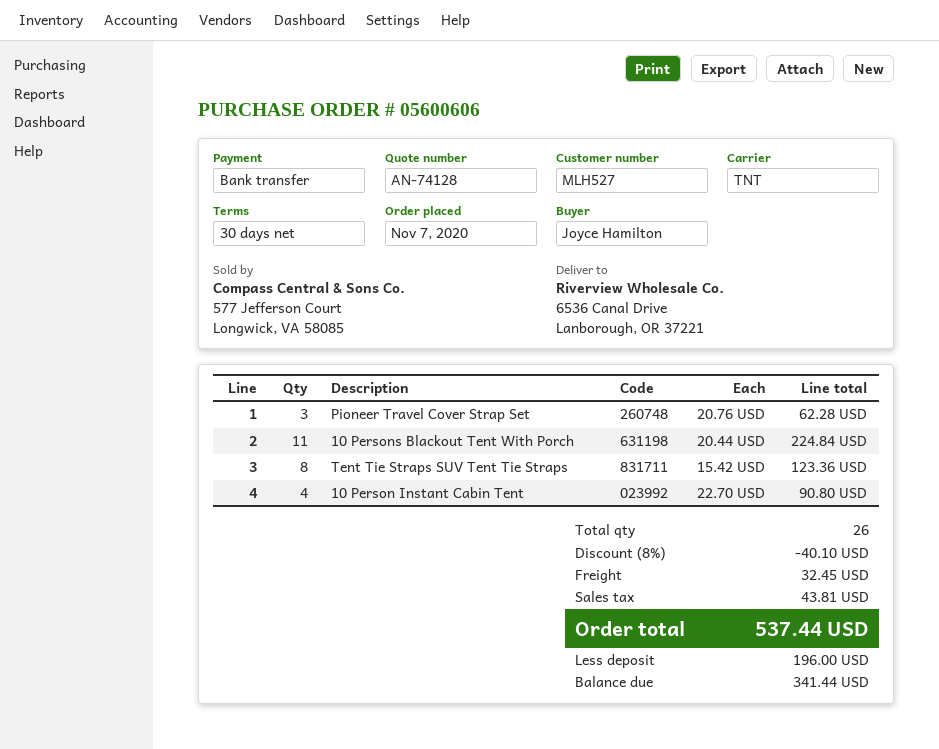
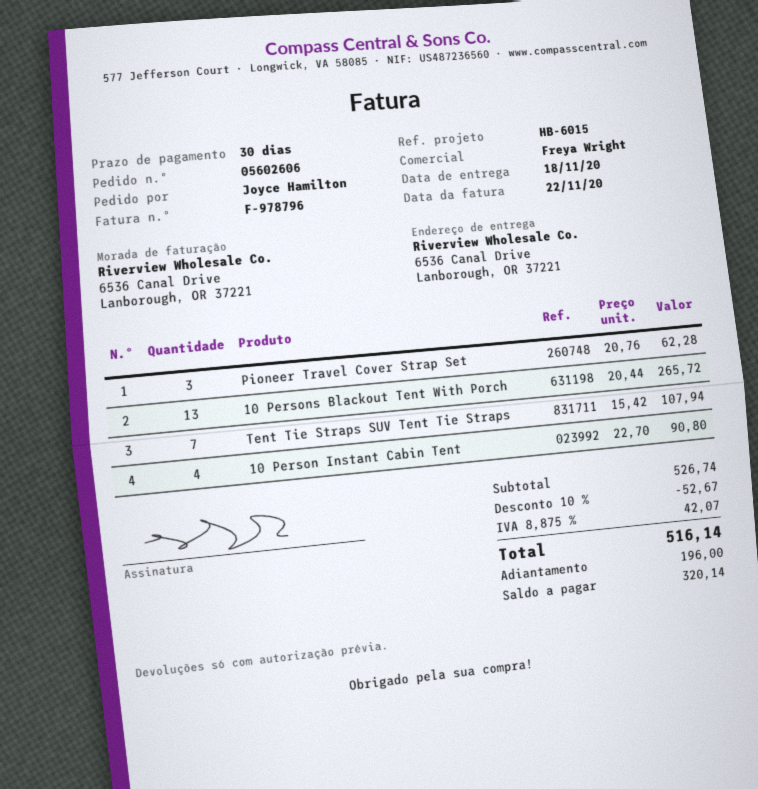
order number: 05600606 -> 05602606
10 Persons Blackout Tent With Porch: 11 x 20.44 = 224.84 -> 13 x 20.44 = 265.72
Tent Tie Straps SUV Tent Tie Straps: 8 x 15.42 = 123.36 -> 7 x 15.42 = 107.94
discount: 8% = 40.10 -> 10% = 52.67
shipping: 32.45 -> none
tax: 43.81 -> 42.07
total: 537.44 -> 516.14
balance: 341.44 -> 320.14

